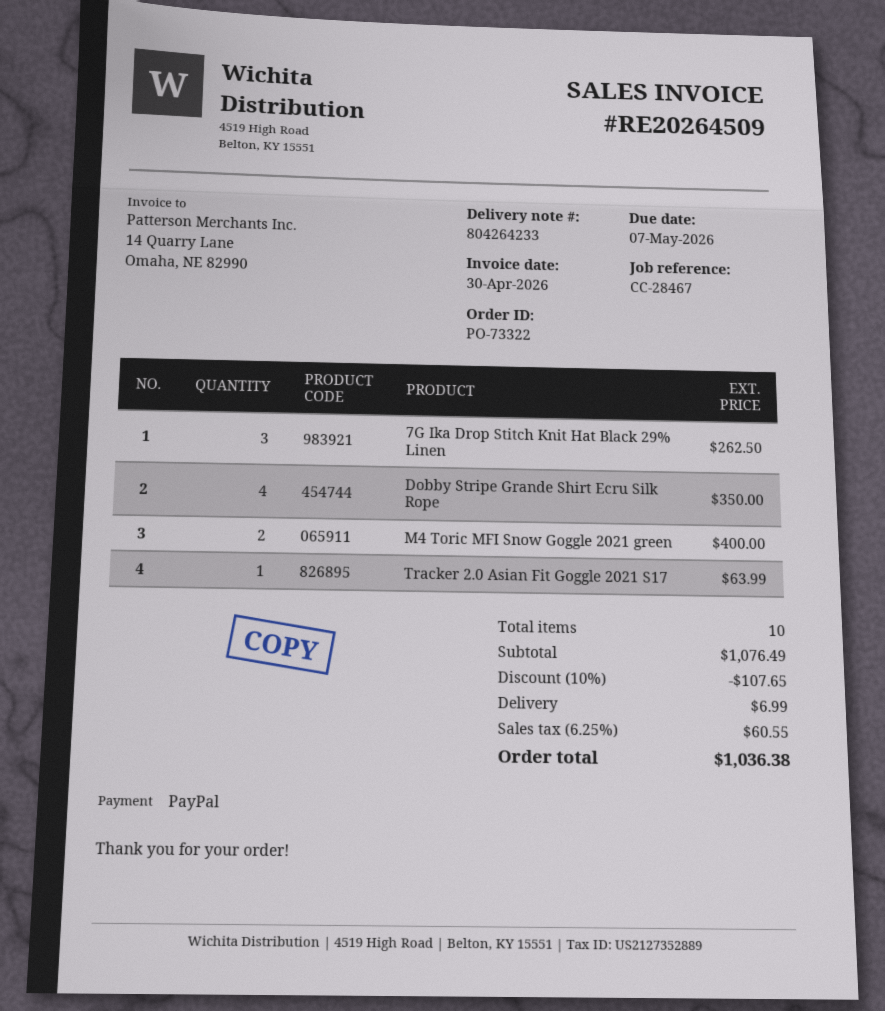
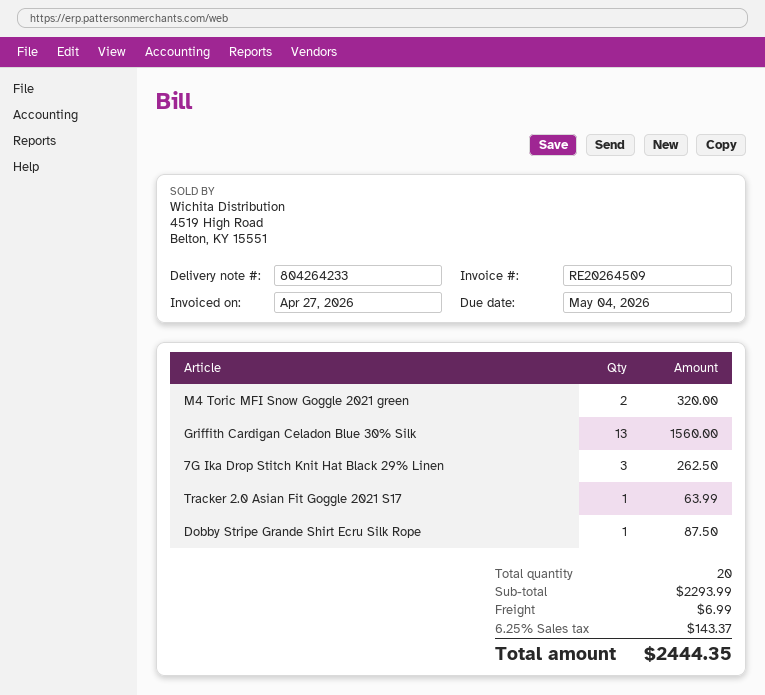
invoice date: 2026-04-30 -> 2026-04-27
due date: 2026-05-07 -> 2026-05-04
Dobby Stripe Grande Shirt Ecru Silk Rope: 4 for 350.00 -> 1 for 87.50
M4 Toric MFI Snow Goggle 2021 green: 2 for 400.00 -> 2 for 320.00
Griffith Cardigan Celadon Blue 30% Silk: none -> 13 for 1560.00
total quantity: 10 -> 20
subtotal: 1076.49 -> 2293.99
discount: 10% = 107.65 -> none
tax: 6.25% = 60.55 -> 6.25% = 143.37
total: 1036.38 -> 2444.35

